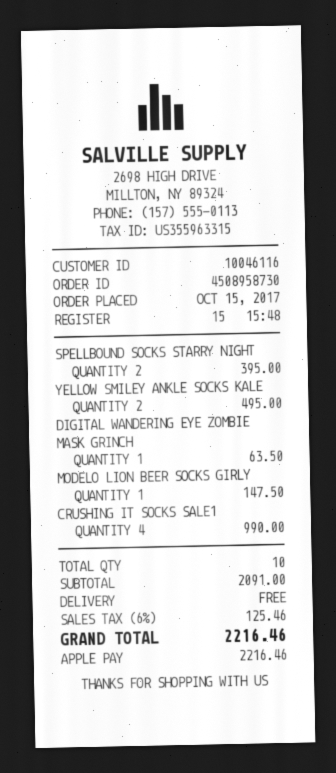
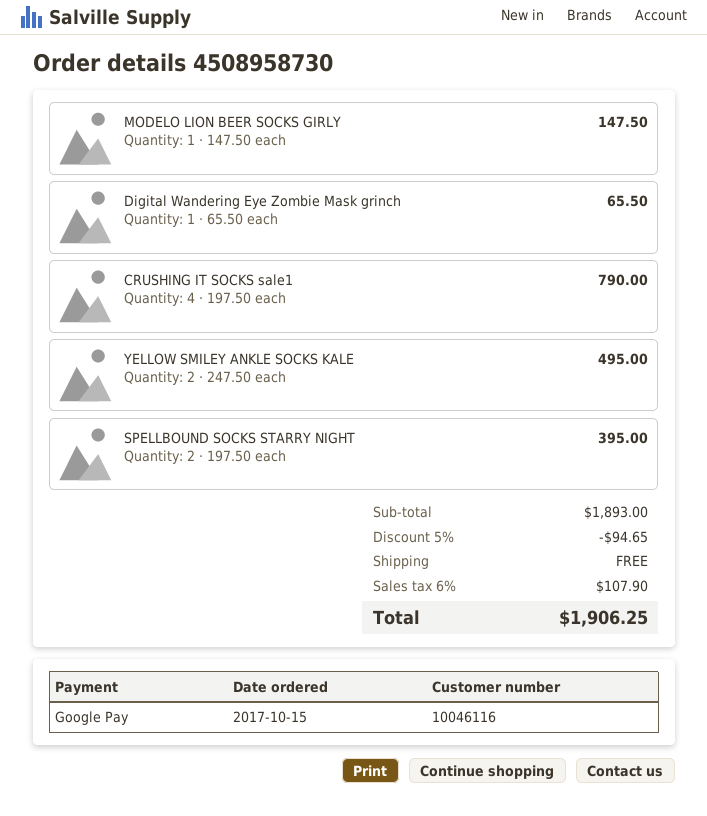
payment method: Apple Pay -> Google Pay
DIGITAL WANDERING EYE ZOMBIE MASK GRINCH: 1 for 63.50 -> 1 for 65.50
CRUSHING IT SOCKS SALE1: 4 for 990.00 -> 4 for 790.00
subtotal: 2091.00 -> 1893.00
discount: none -> 5% = 94.65
tax: 6% = 125.46 -> 6% = 107.90
total: 2216.46 -> 1906.25

